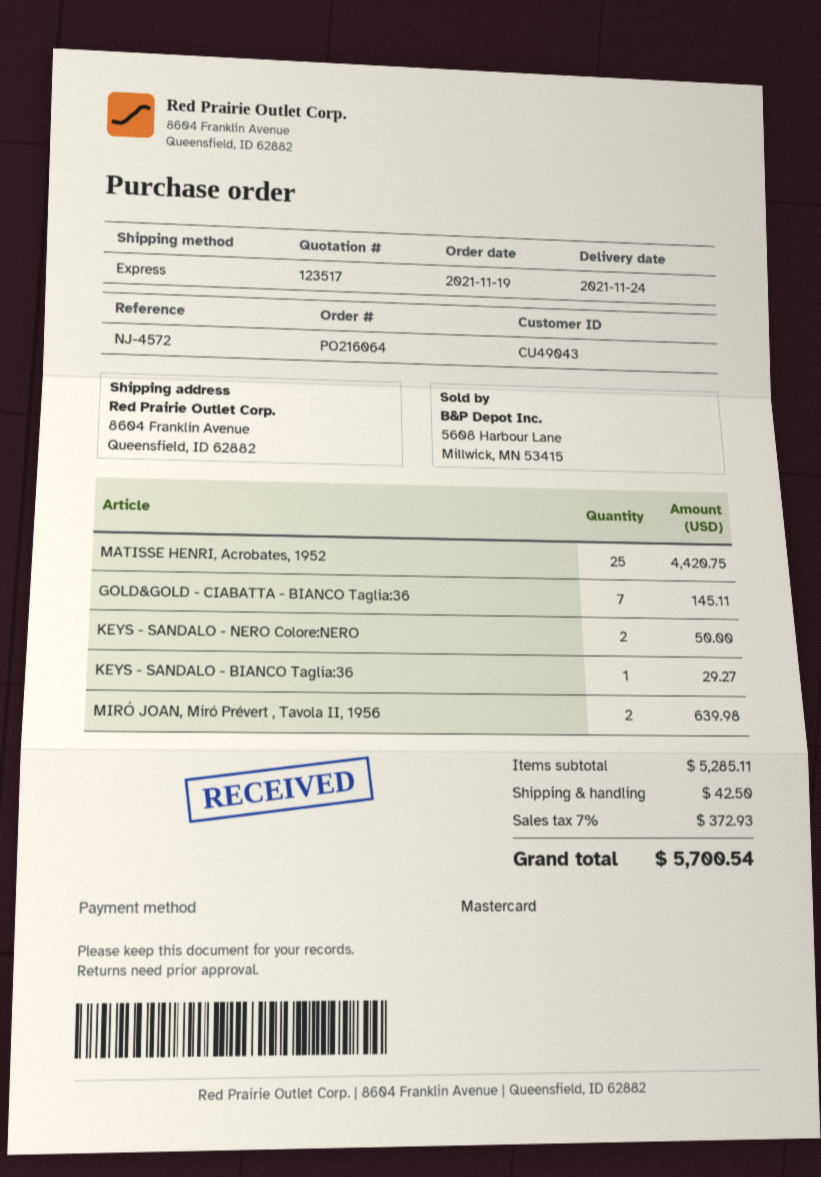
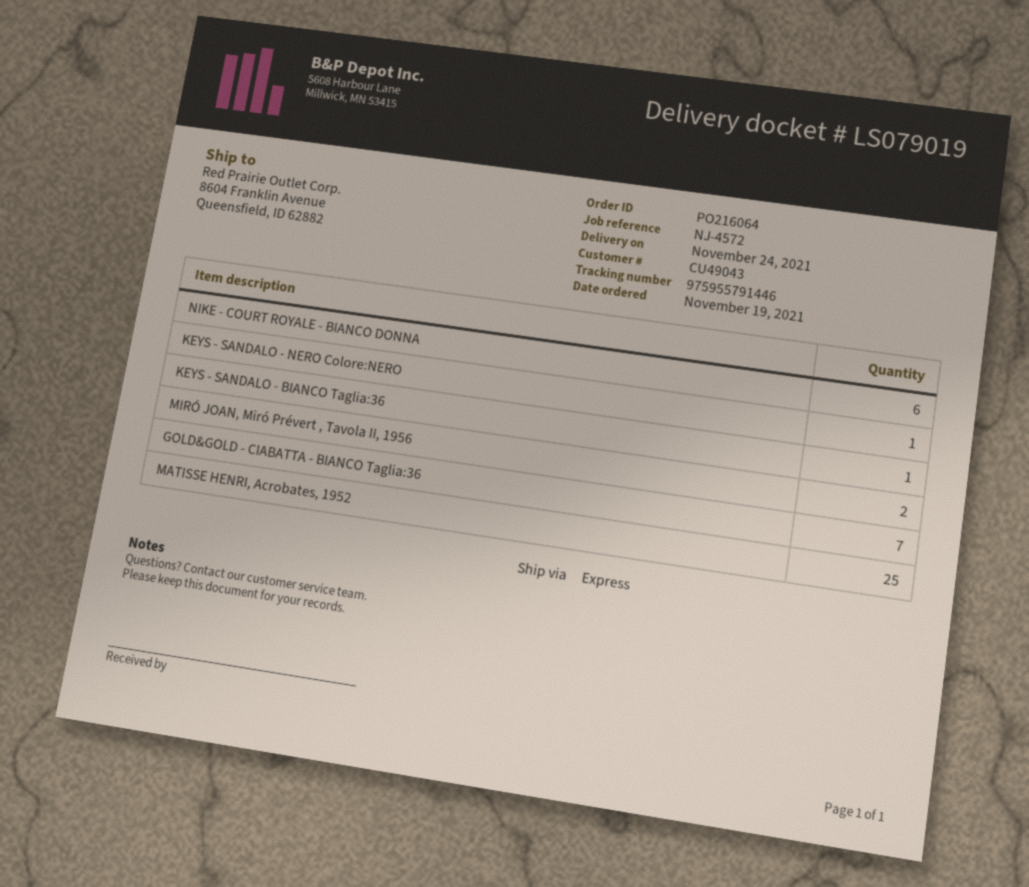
KEYS - SANDALO - NERO Colore:NERO: 2 -> 1
NIKE - COURT ROYALE - BIANCO DONNA: none -> 6

